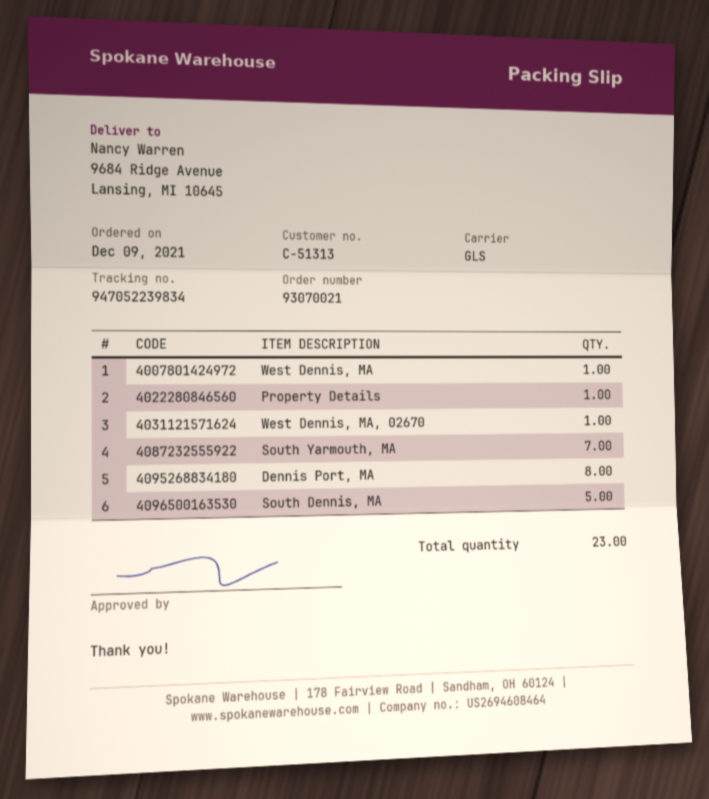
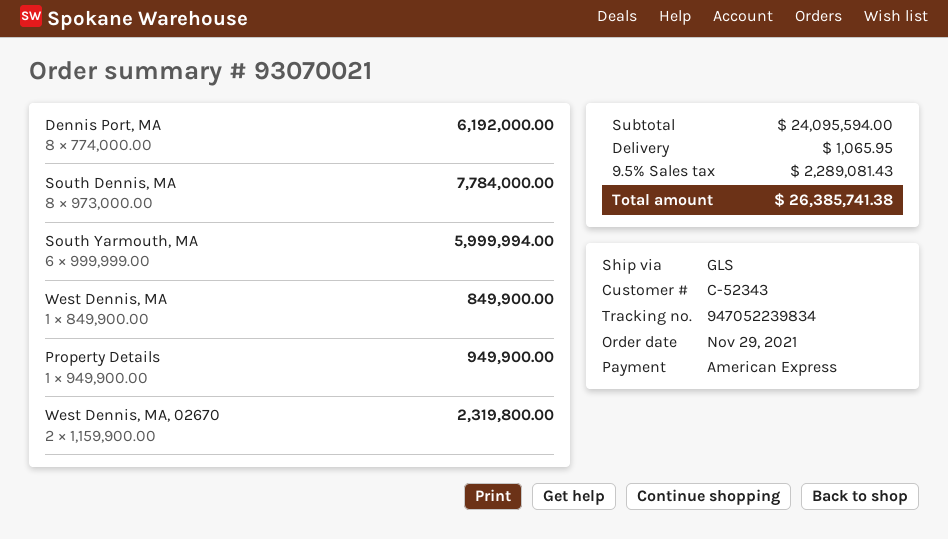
order date: 2021-12-09 -> 2021-11-29
customer number: C-51313 -> C-52343
West Dennis, MA, 02670: 1 -> 2
South Yarmouth, MA: 7 -> 6
South Dennis, MA: 5 -> 8

